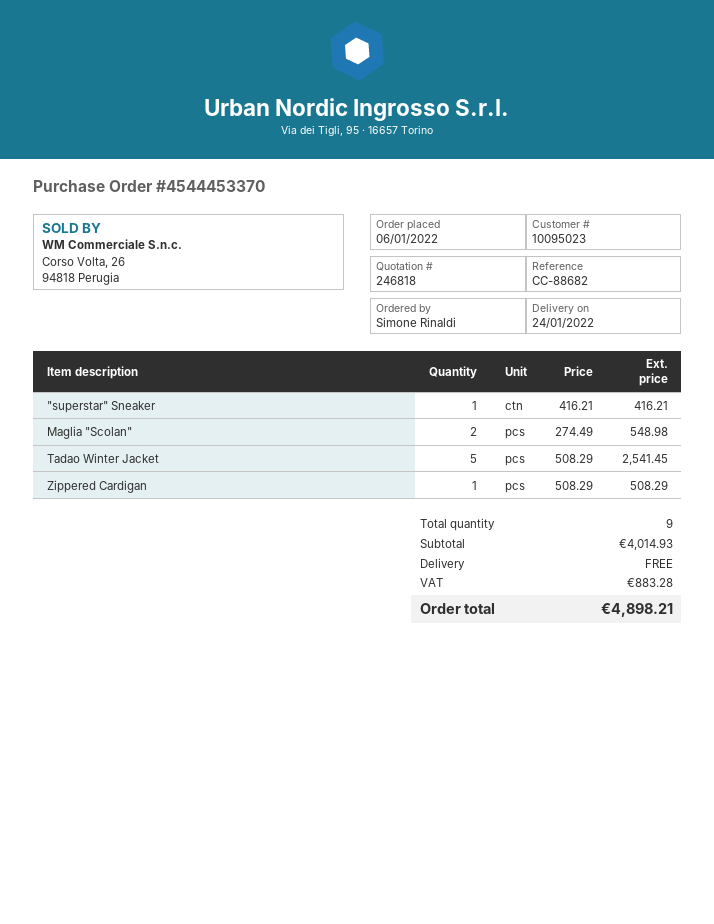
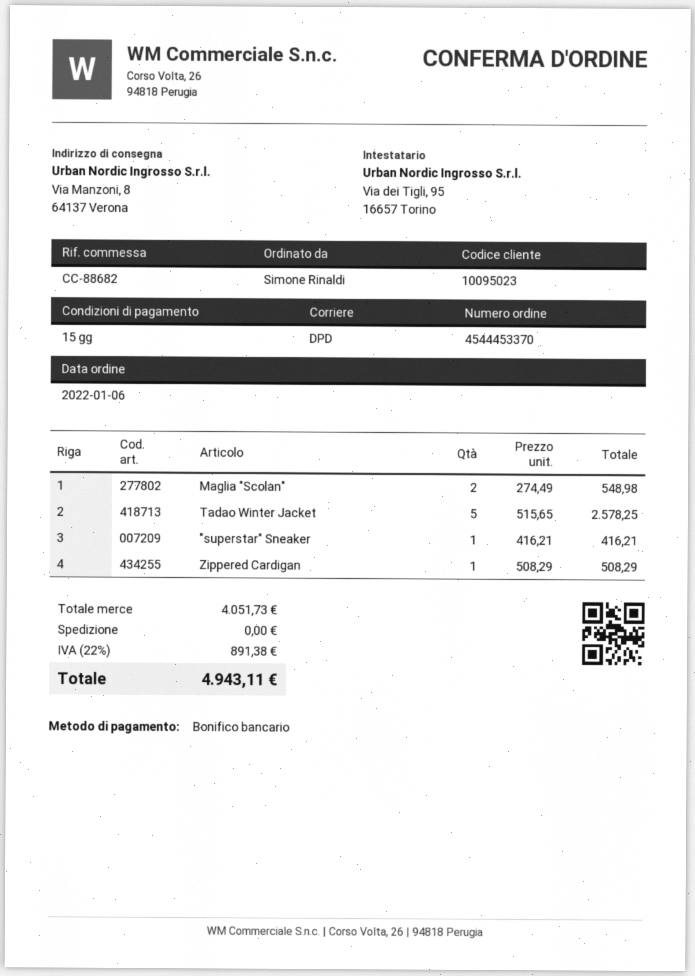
Tadao Winter Jacket: 5 x 508.29 = 2541.45 -> 5 x 515.65 = 2578.25
subtotal: 4014.93 -> 4051.73
tax: 883.28 -> 891.38
total: 4898.21 -> 4943.11

